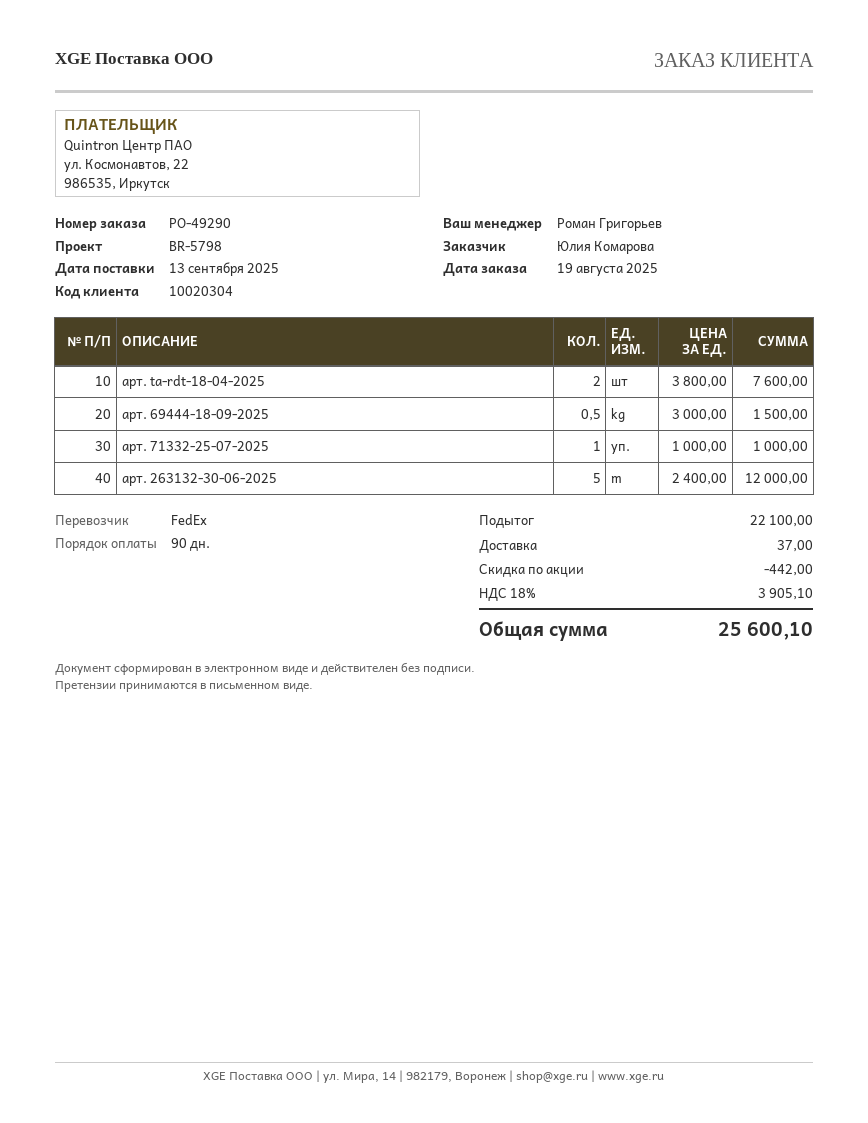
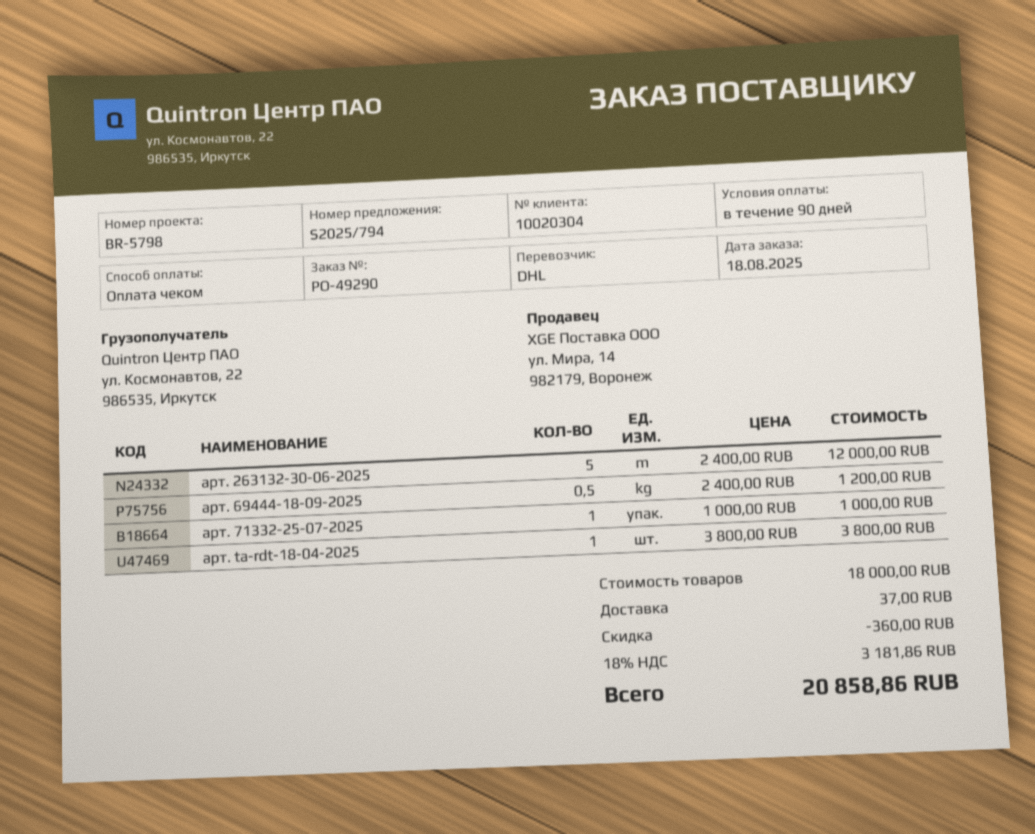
order date: 2025-08-19 -> 2025-08-18
shipping method: FedEx -> DHL
арт. ta-rdt-18-04-2025: 2 x 3800.00 = 7600.00 -> 1 x 3800.00 = 3800.00
арт. 69444-18-09-2025: 0.5 x 3000.00 = 1500.00 -> 0.5 x 2400.00 = 1200.00
subtotal: 22100.00 -> 18000.00
discount: 442.00 -> 360.00
tax: 18% = 3905.10 -> 18% = 3181.86
total: 25600.10 -> 20858.86

